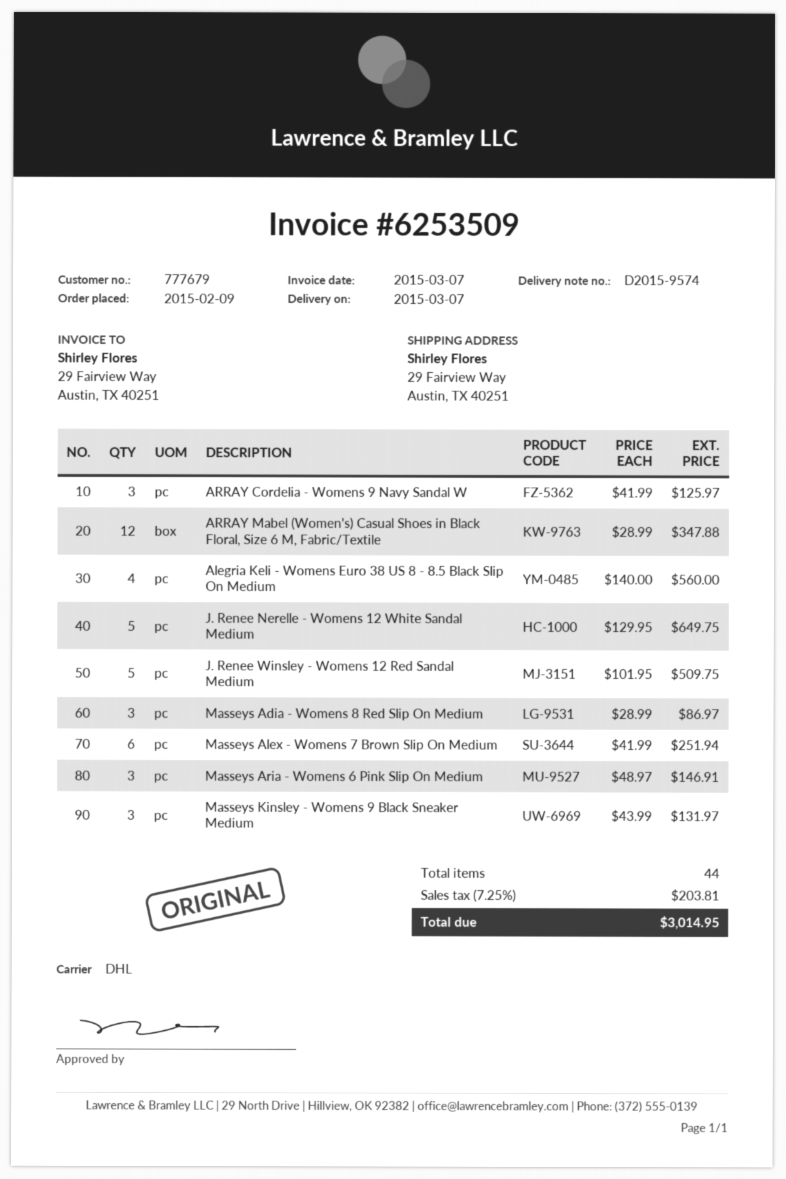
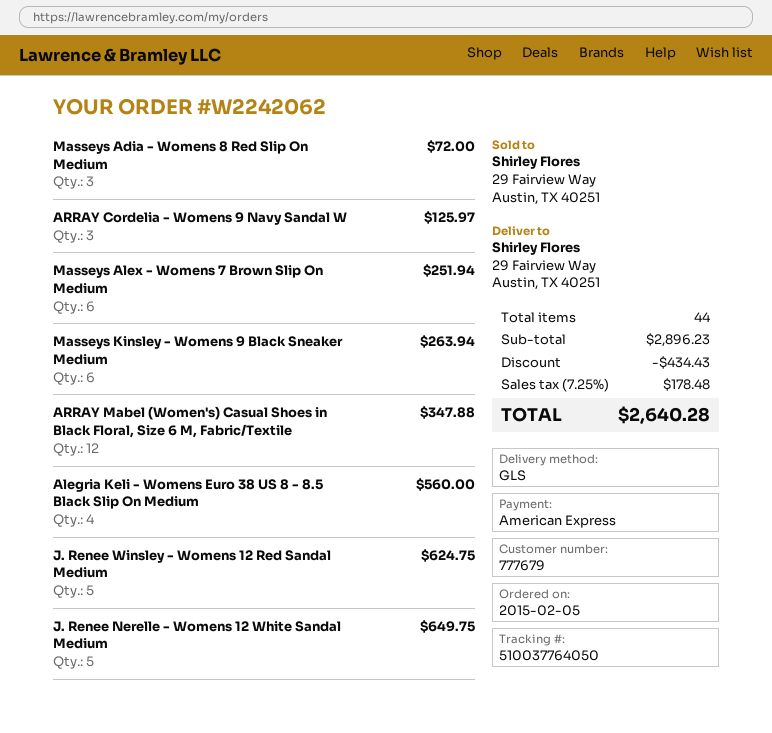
order date: 2015-02-09 -> 2015-02-05
shipping method: DHL -> GLS
J. Renee Winsley - Womens 12 Red Sandal Medium: 5 for 509.75 -> 5 for 624.75
Masseys Adia - Womens 8 Red Slip On Medium: 3 for 86.97 -> 3 for 72.00
Masseys Aria - Womens 6 Pink Slip On Medium: 3 for 146.91 -> none
Masseys Kinsley - Womens 9 Black Sneaker Medium: 3 for 131.97 -> 6 for 263.94
discount: none -> 434.43
tax: 7.25% = 203.81 -> 7.25% = 178.48
total: 3014.95 -> 2640.28

